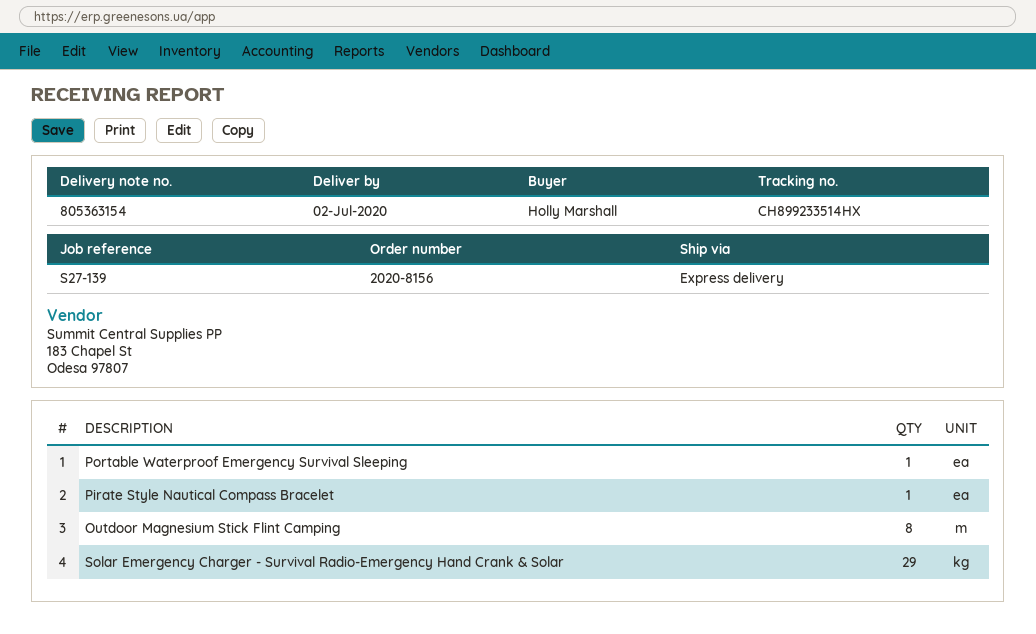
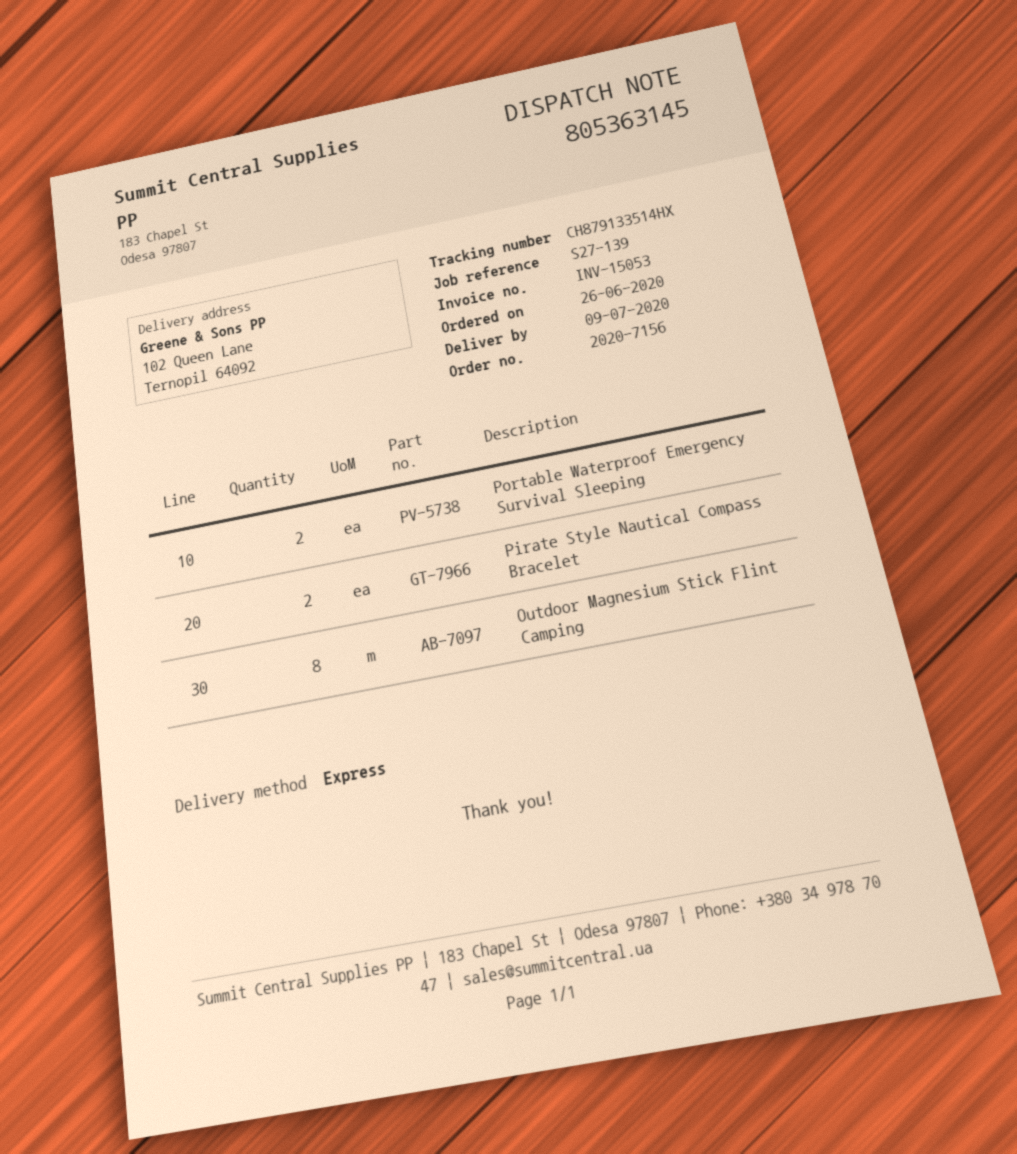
order number: 2020-8156 -> 2020-7156
delivery note number: 805363154 -> 805363145
delivery date: 2020-07-02 -> 2020-07-09
tracking number: CH899233514HX -> CH879133514HX
Portable Waterproof Emergency Survival Sleeping: 1 -> 2
Pirate Style Nautical Compass Bracelet: 1 -> 2
Solar Emergency Charger - Survival Radio-Emergency Hand Crank & Solar: 29 -> none

